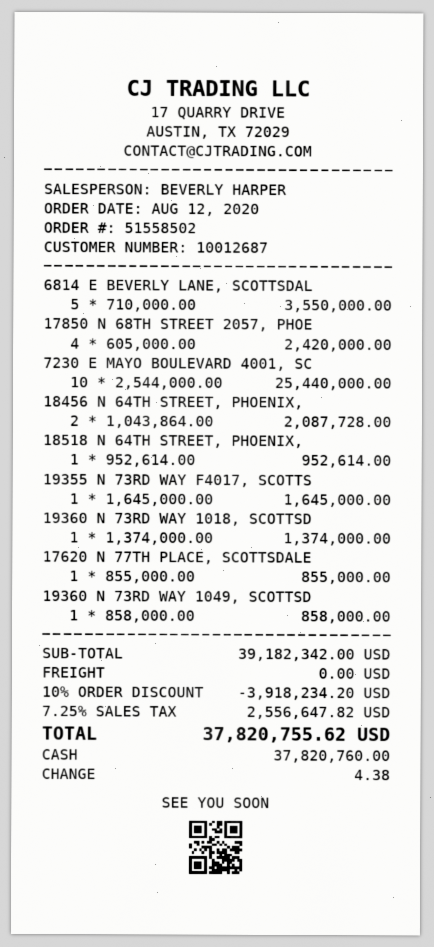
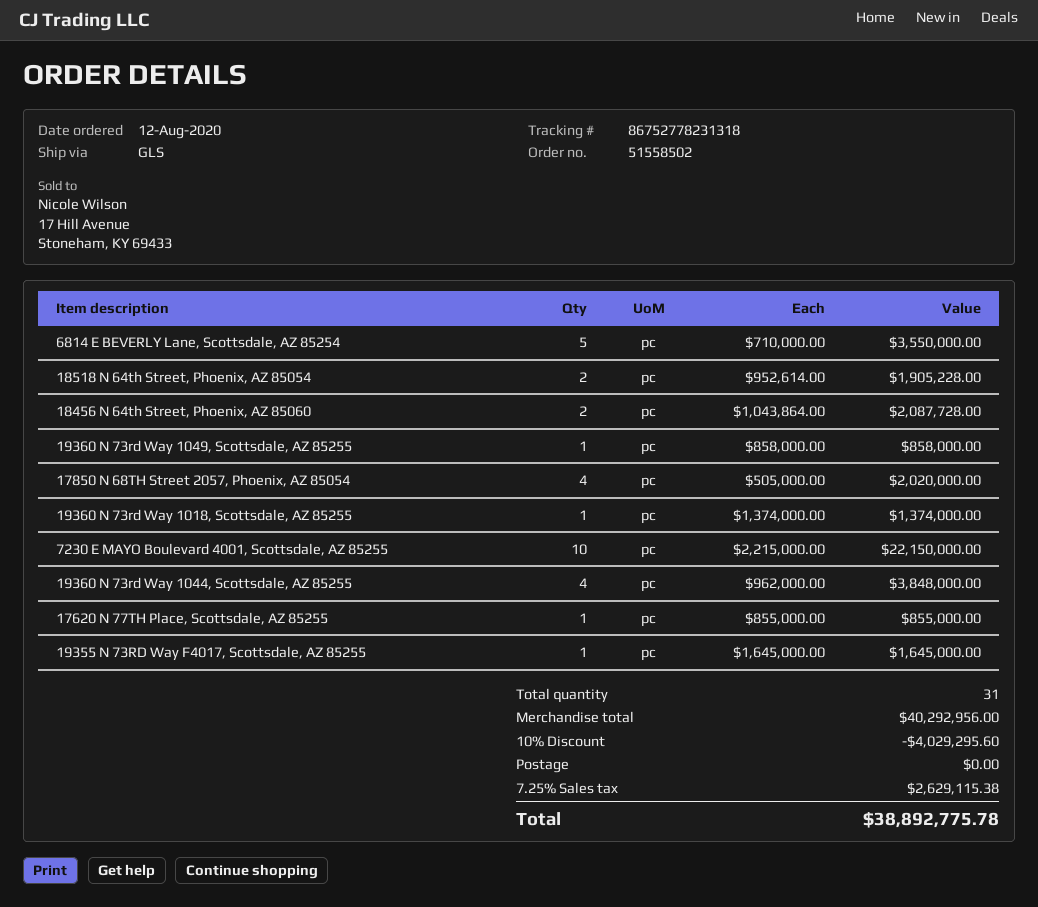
17850 N 68TH STREET 2057, PHOE: 4 x 605000.00 = 2420000.00 -> 4 x 505000.00 = 2020000.00
7230 E MAYO BOULEVARD 4001, SC: 10 x 2544000.00 = 25440000.00 -> 10 x 2215000.00 = 22150000.00
18518 N 64TH STREET, PHOENIX,: 1 x 952614.00 = 952614.00 -> 2 x 952614.00 = 1905228.00
19360 N 73rd Way 1044, Scottsdale, AZ 85255: none -> 4 x 962000.00 = 3848000.00
subtotal: 39182342.00 -> 40292956.00
discount: 10% = 3918234.20 -> 10% = 4029295.60
tax: 7.25% = 2556647.82 -> 7.25% = 2629115.38
total: 37820755.62 -> 38892775.78

